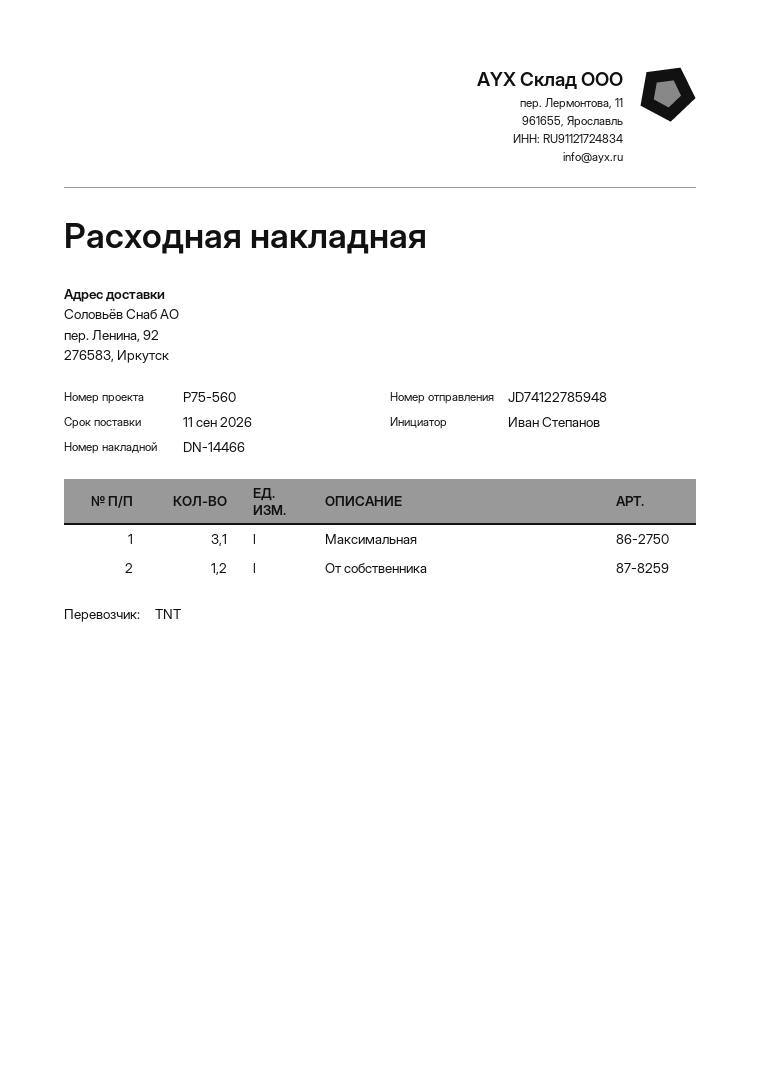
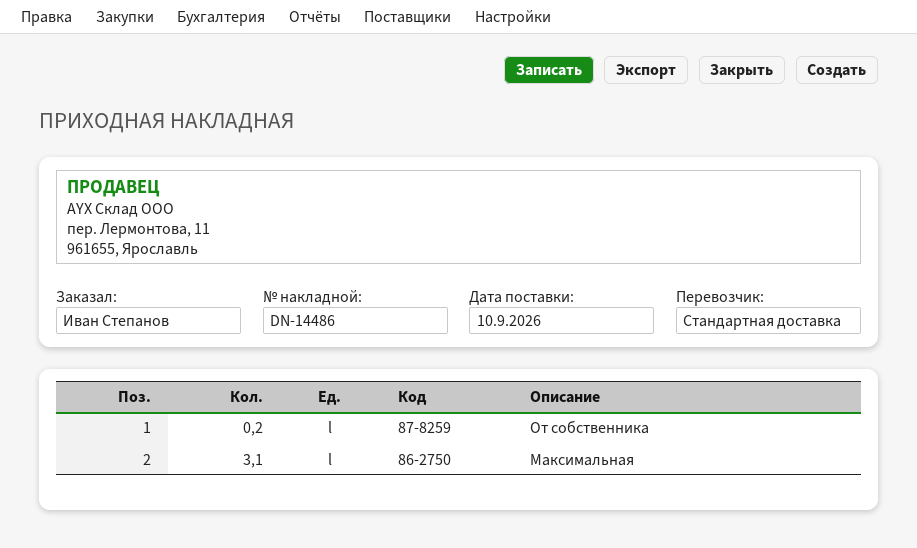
delivery note number: DN-14466 -> DN-14486
delivery date: 2026-09-11 -> 2026-09-10
shipping method: TNT -> standard
От собственника: 1.2 -> 0.2

